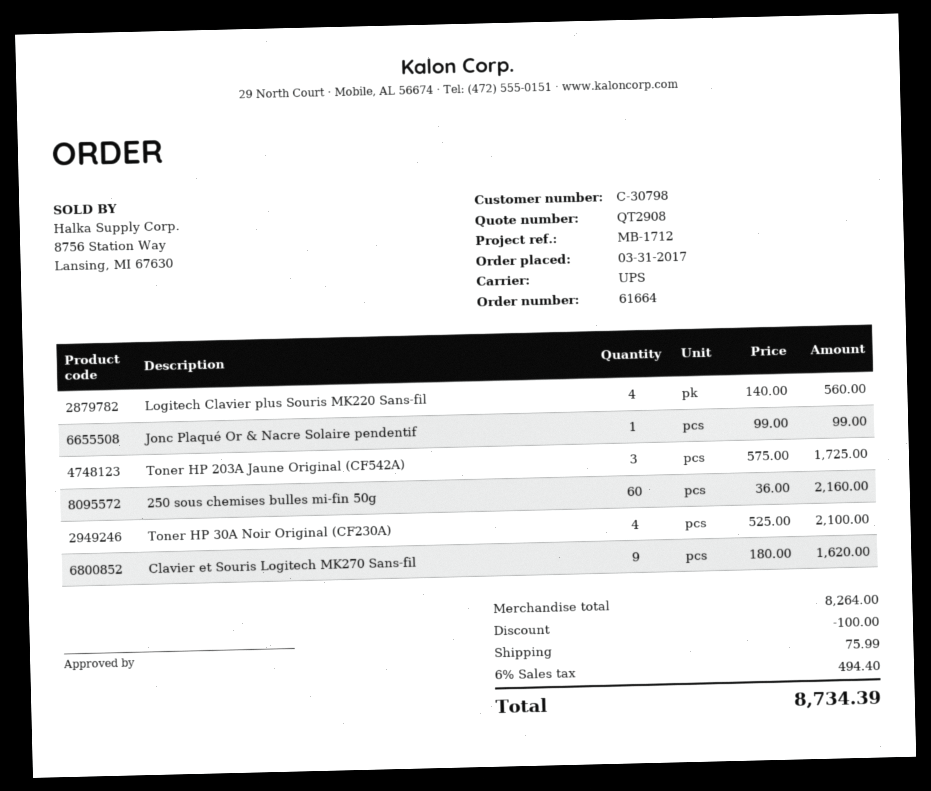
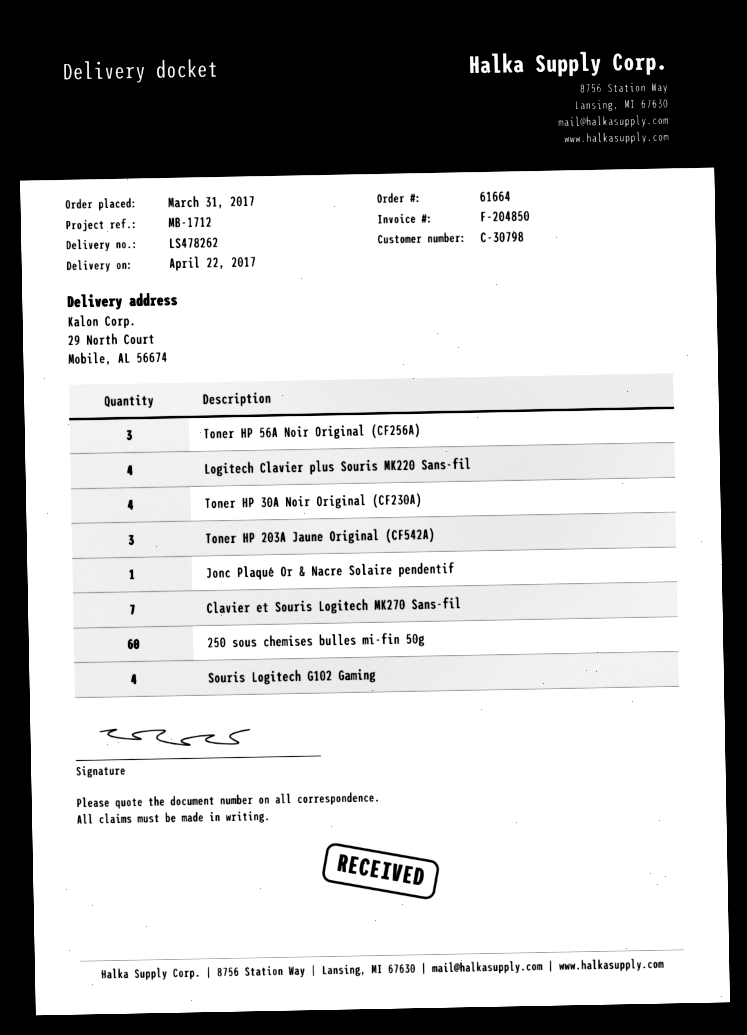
Clavier et Souris Logitech MK270 Sans-fil: 9 -> 7
Toner HP 56A Noir Original (CF256A): none -> 3
Souris Logitech G102 Gaming: none -> 4

